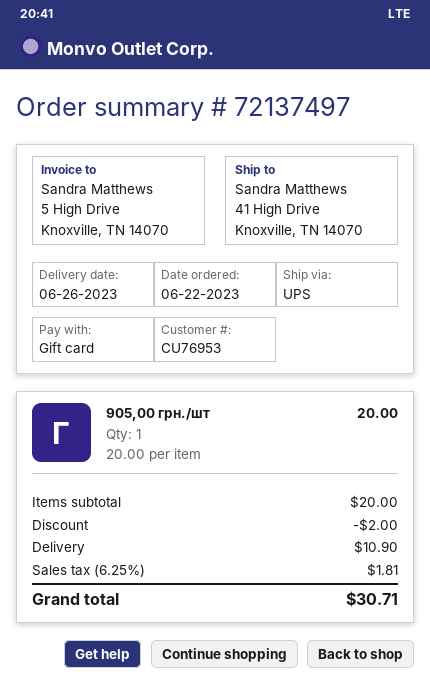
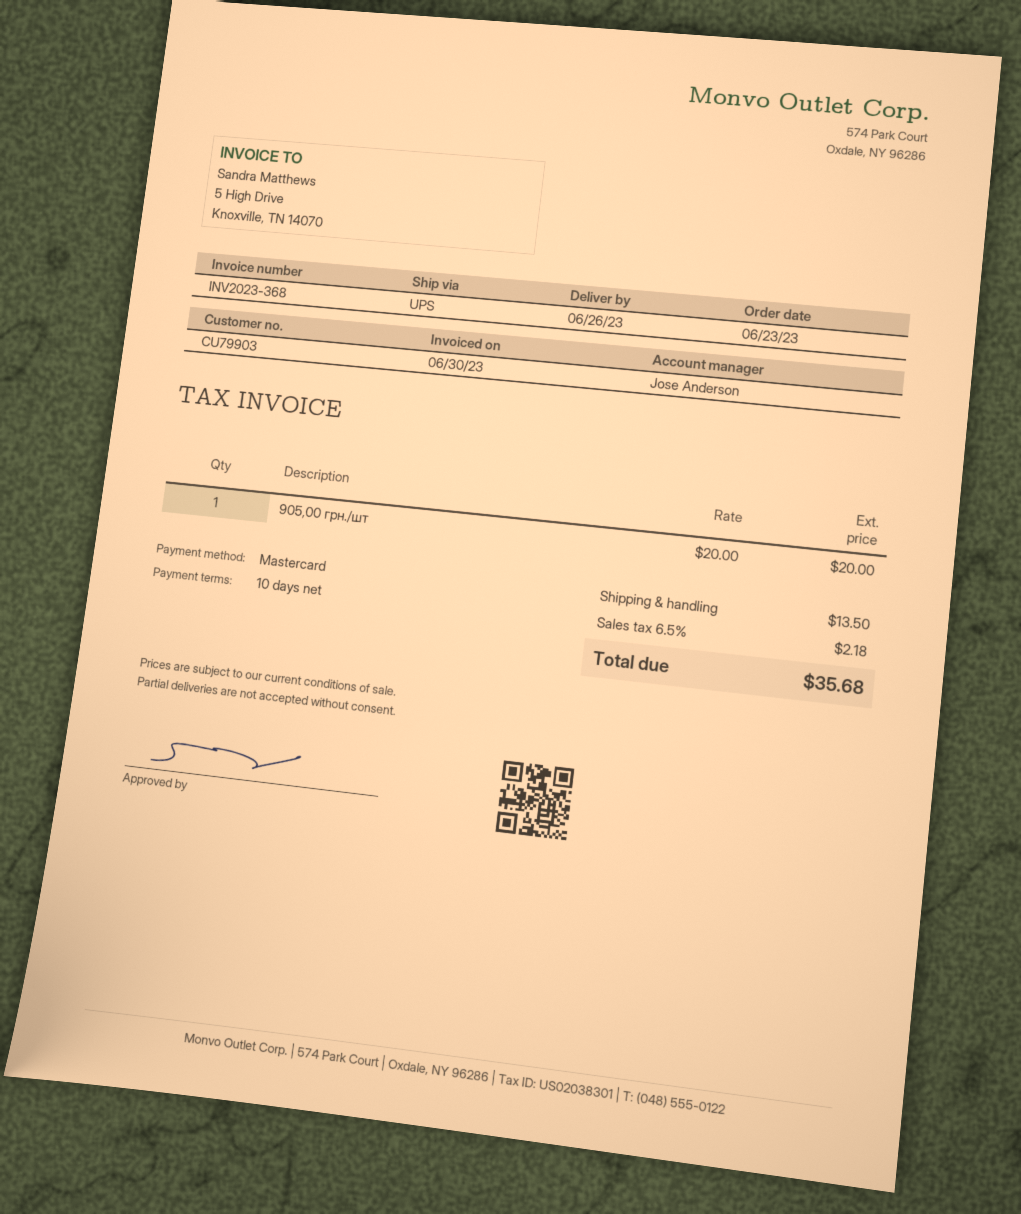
order date: 2023-06-22 -> 2023-06-23
customer number: CU76953 -> CU79903
payment method: gift card -> Mastercard
discount: 2.00 -> none
shipping: 10.90 -> 13.50
tax: 6.25% = 1.81 -> 6.5% = 2.18
total: 30.71 -> 35.68

